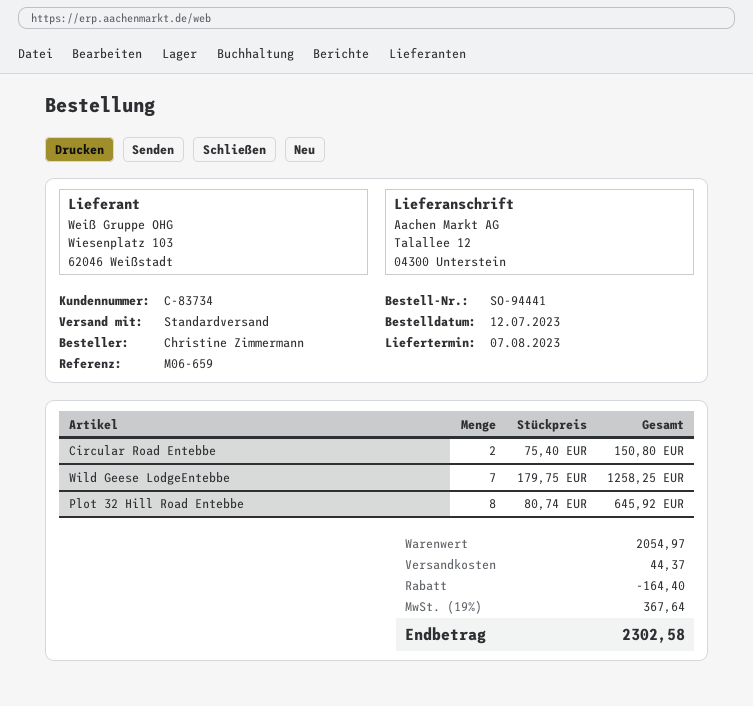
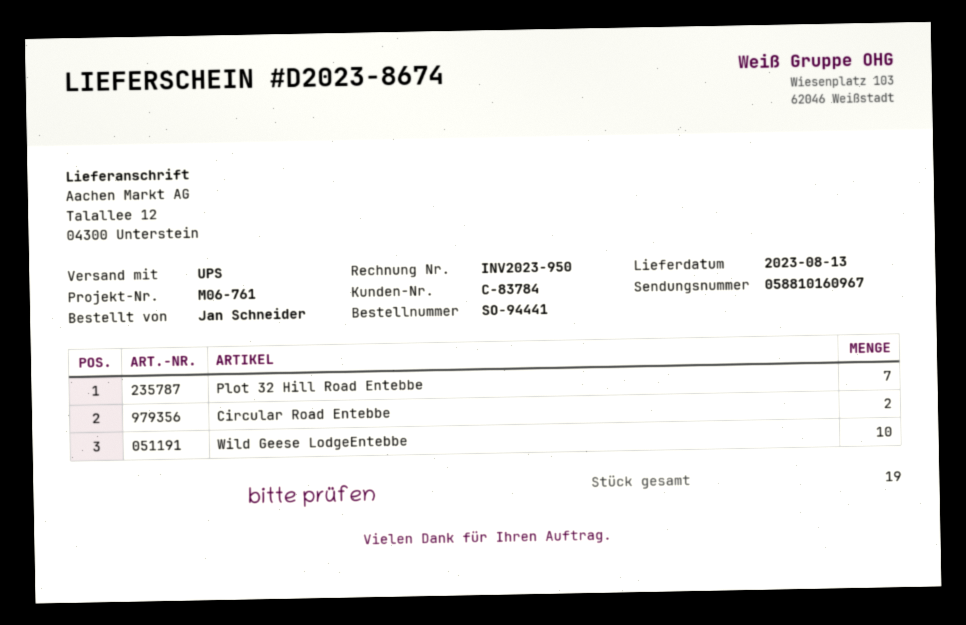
delivery date: 2023-08-07 -> 2023-08-13
customer number: C-83734 -> C-83784
reference: M06-659 -> M06-761
ordered by: Christine Zimmermann -> Jan Schneider
shipping method: standard -> UPS
Wild Geese LodgeEntebbe: 7 -> 10
Plot 32 Hill Road Entebbe: 8 -> 7

